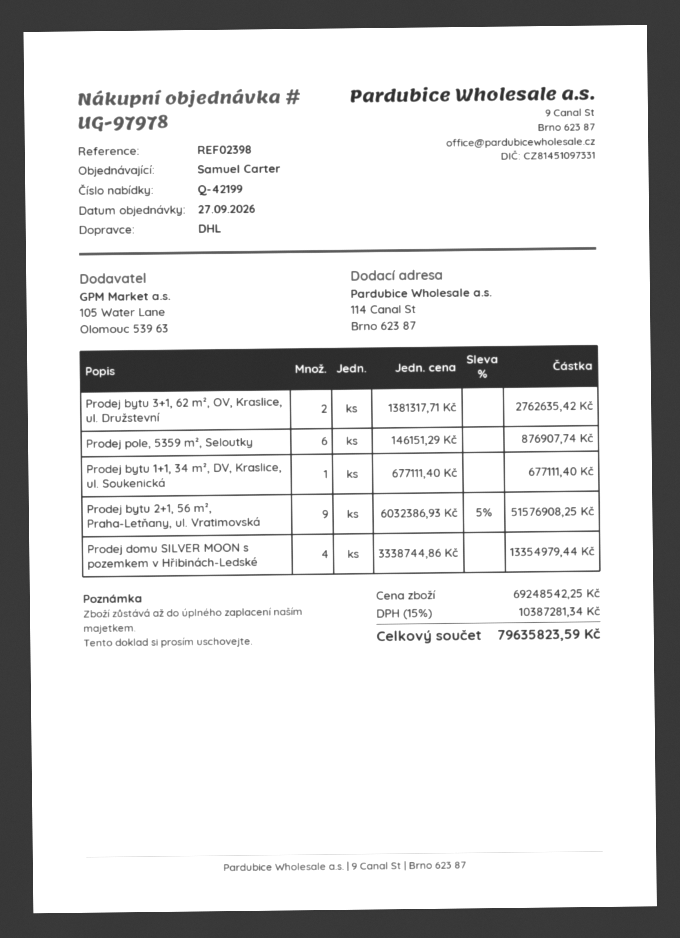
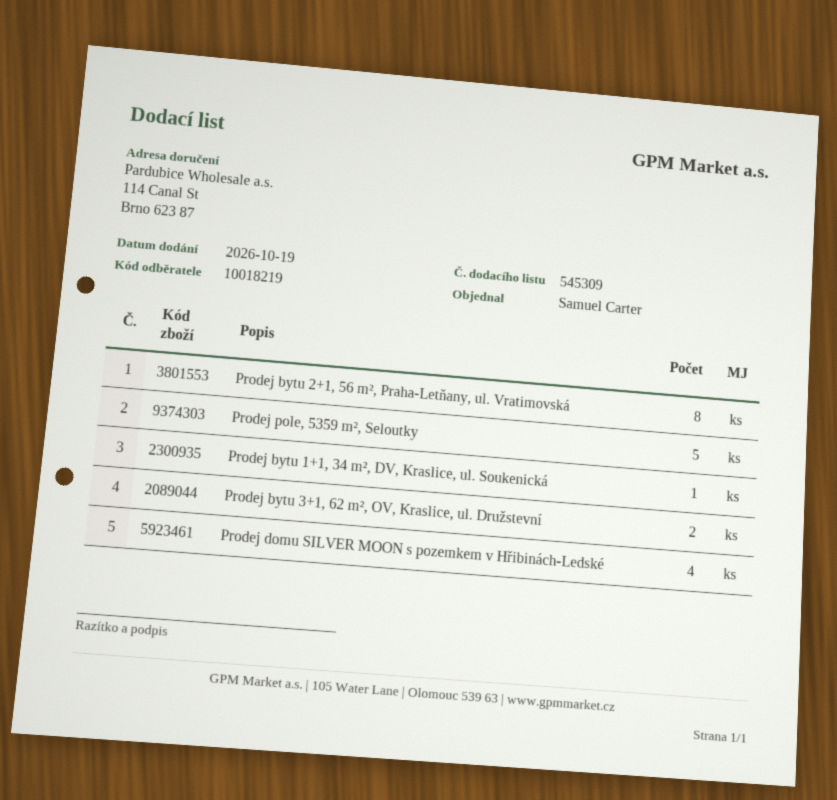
Prodej pole, 5359 m², Seloutky: 6 -> 5
Prodej bytu 2+1, 56 m², Praha-Letňany, ul. Vratimovská: 9 -> 8

